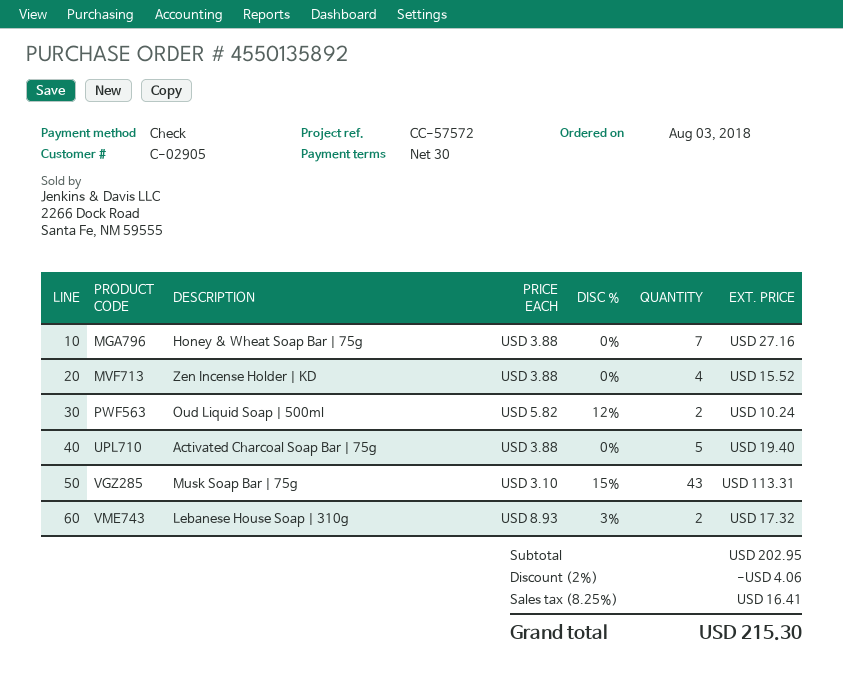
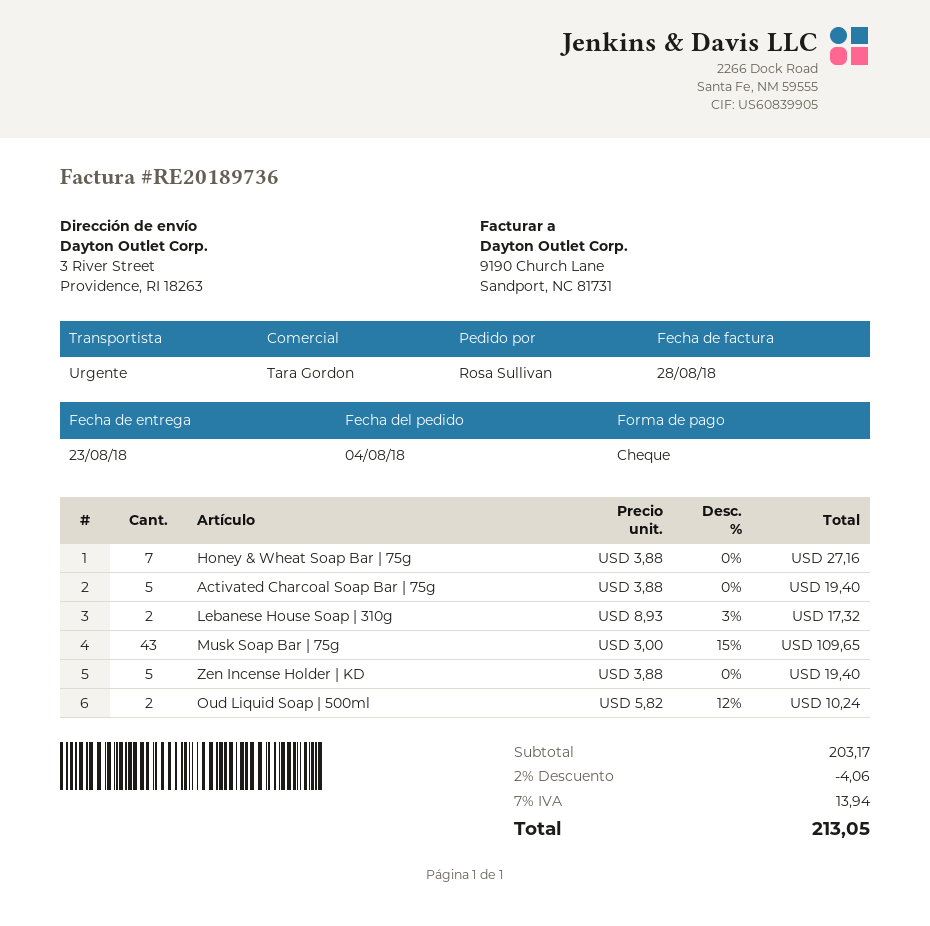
order date: 2018-08-03 -> 2018-08-04
Zen Incense Holder | KD: 4 x 3.88 = 15.52 -> 5 x 3.88 = 19.40
Musk Soap Bar | 75g: 43 x 3.10 - 15% = 113.31 -> 43 x 3.00 - 15% = 109.65
subtotal: 202.95 -> 203.17
tax: 8.25% = 16.41 -> 7% = 13.94
total: 215.30 -> 213.05

